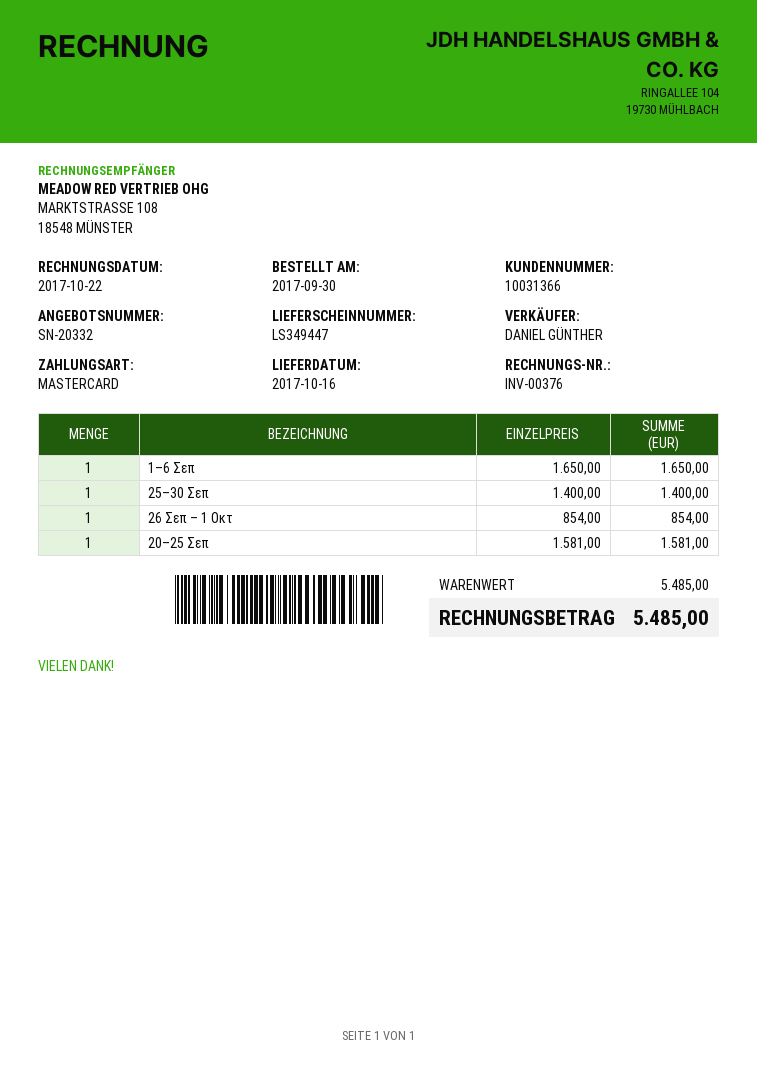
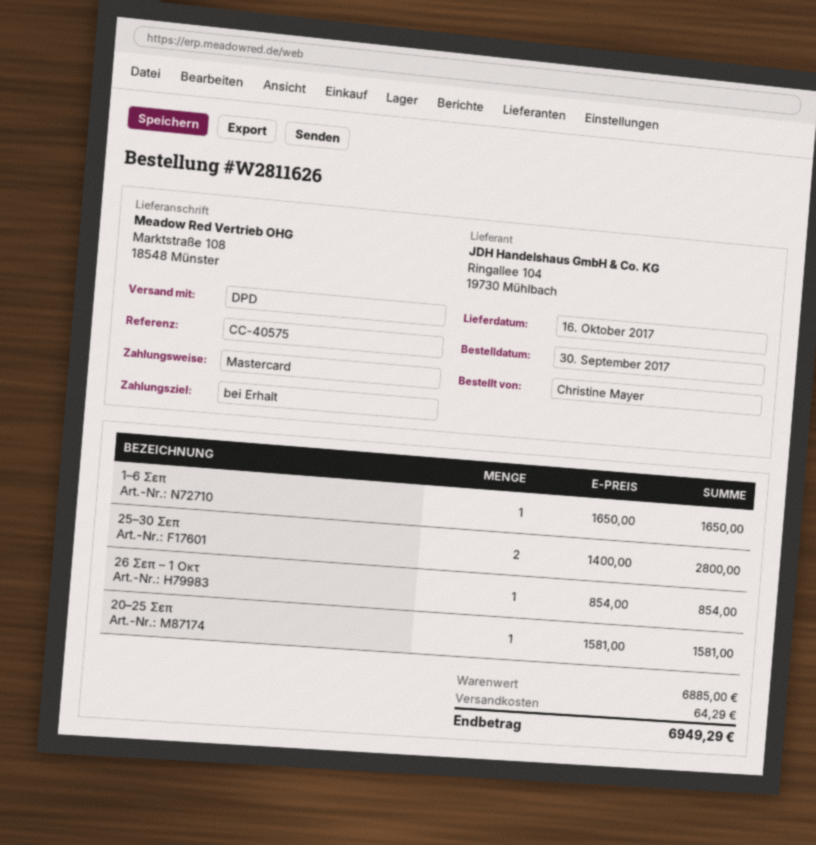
25–30 Σεπ: 1 x 1400.00 = 1400.00 -> 2 x 1400.00 = 2800.00
subtotal: 5485.00 -> 6885.00
shipping: none -> 64.29
total: 5485.00 -> 6949.29

